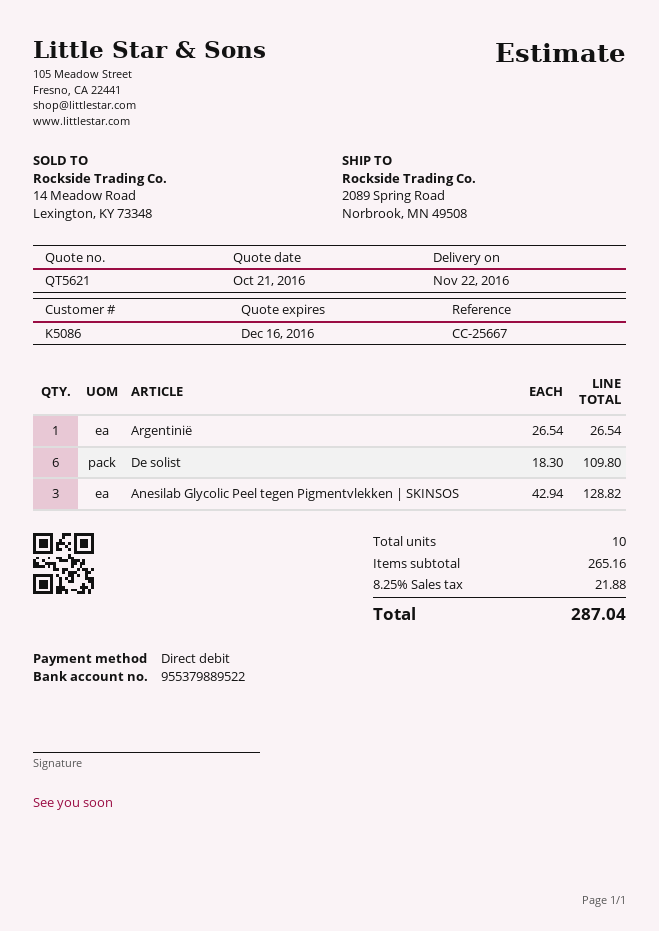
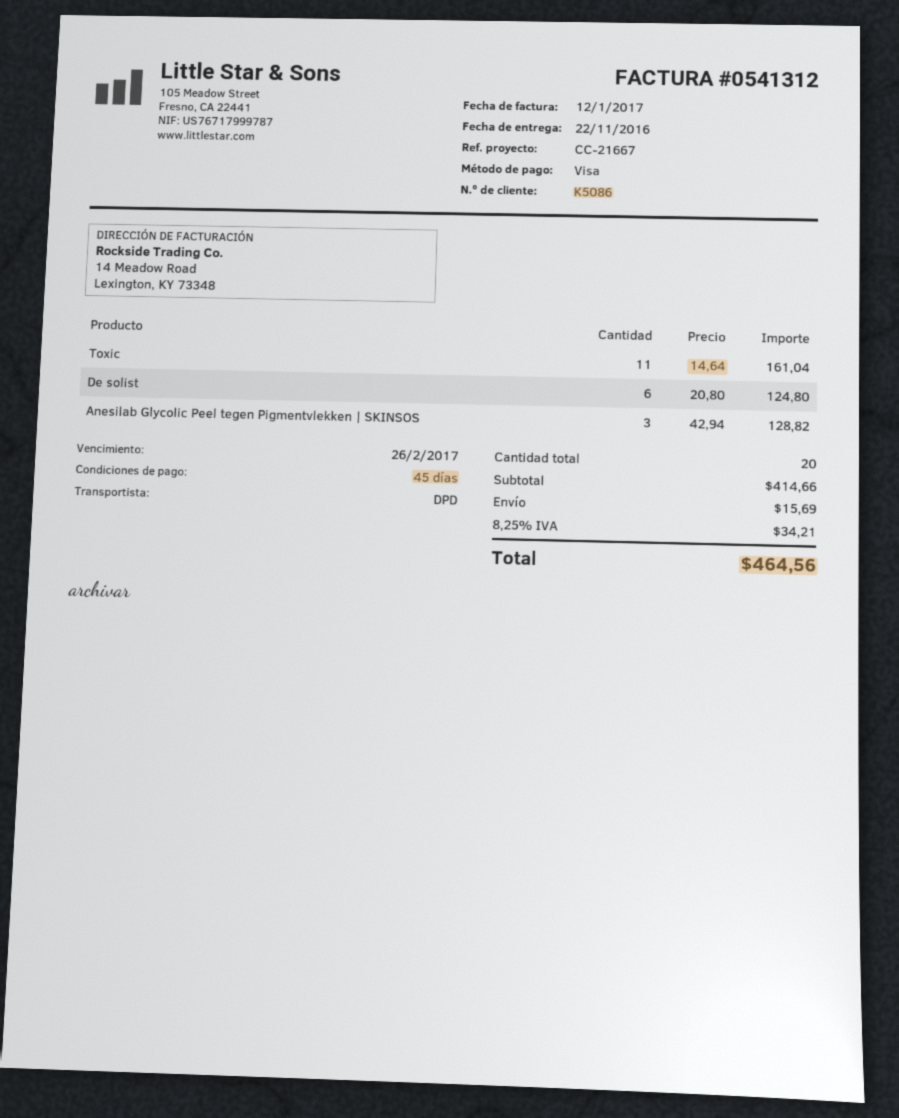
reference: CC-25667 -> CC-21667
payment method: direct debit -> Visa
Argentinië: 1 x 26.54 = 26.54 -> none
De solist: 6 x 18.30 = 109.80 -> 6 x 20.80 = 124.80
Toxic: none -> 11 x 14.64 = 161.04
total quantity: 10 -> 20
subtotal: 265.16 -> 414.66
shipping: none -> 15.69
tax: 8.25% = 21.88 -> 8.25% = 34.21
total: 287.04 -> 464.56

